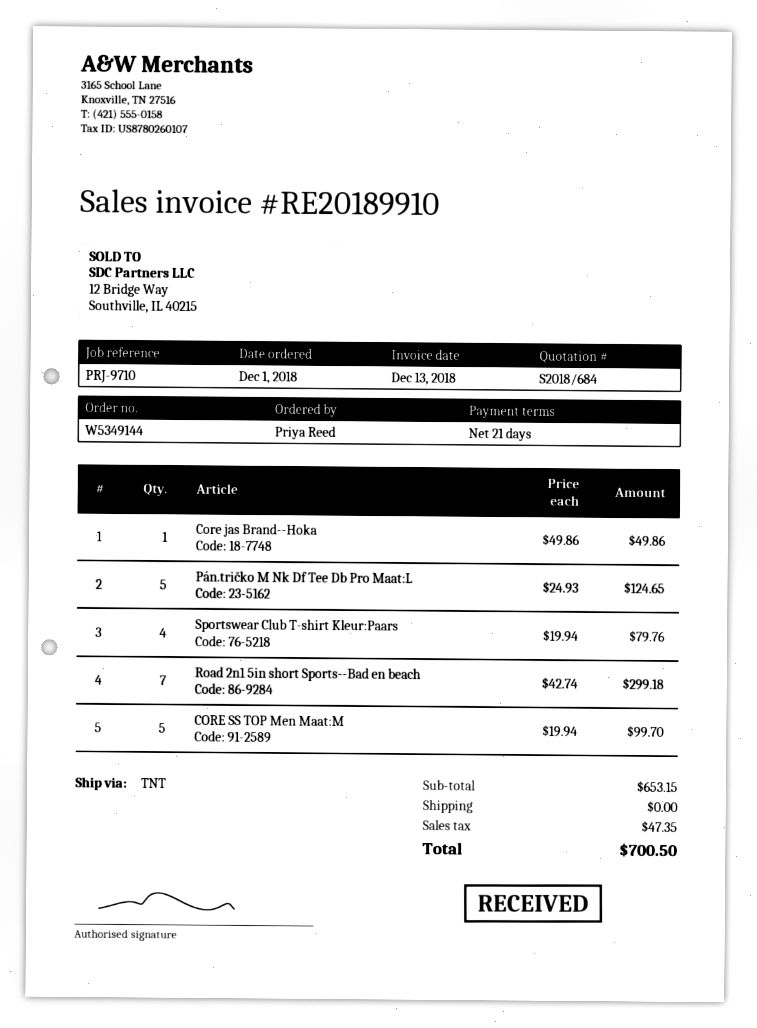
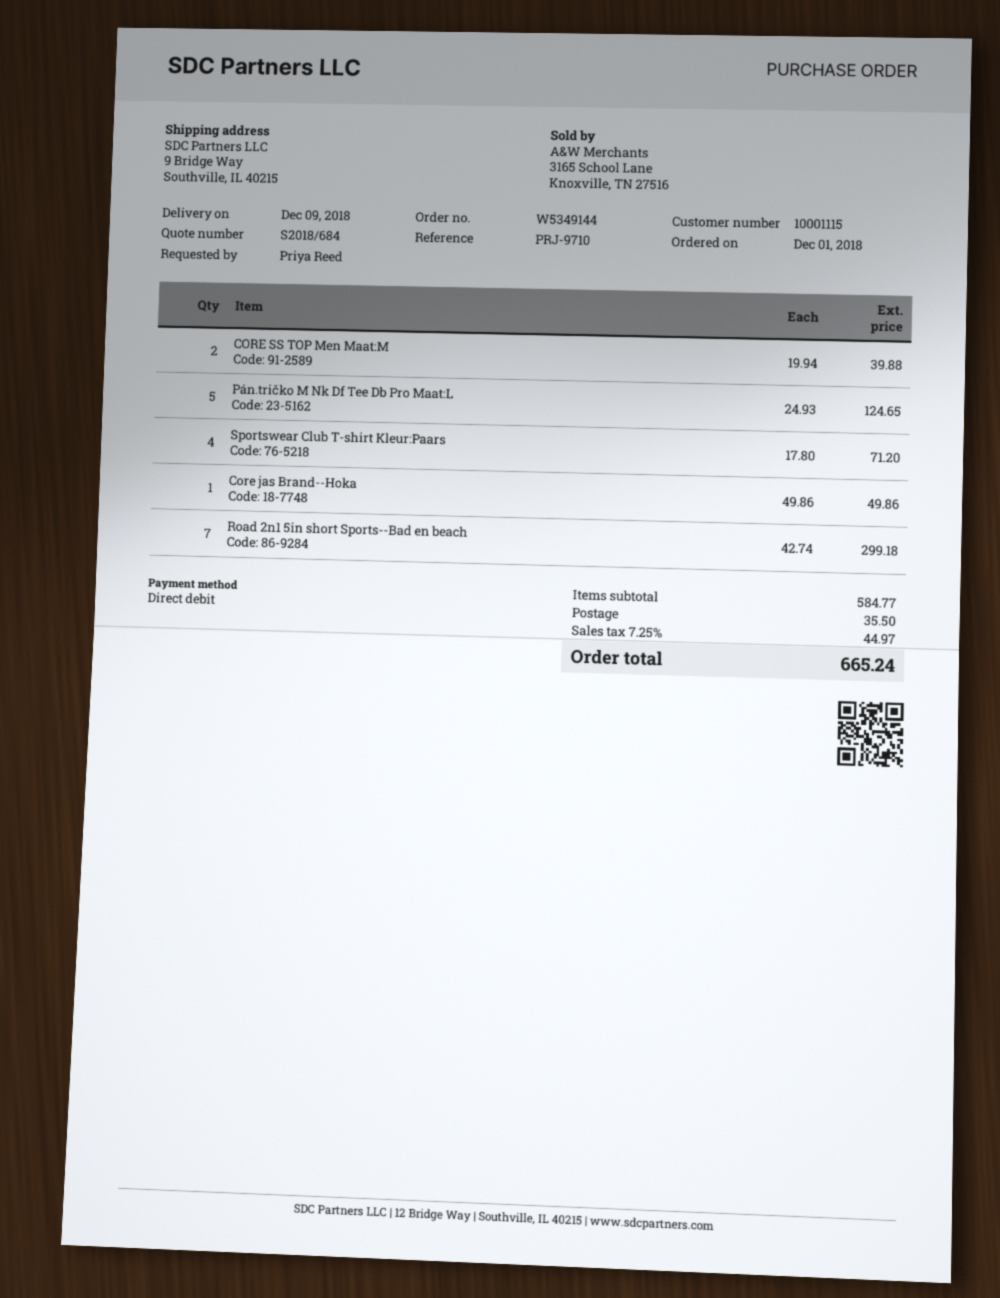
Sportswear Club T-shirt Kleur:Paars: 4 x 19.94 = 79.76 -> 4 x 17.80 = 71.20
CORE SS TOP Men Maat:M: 5 x 19.94 = 99.70 -> 2 x 19.94 = 39.88
subtotal: 653.15 -> 584.77
shipping: 0.00 -> 35.50
tax: 47.35 -> 44.97
total: 700.50 -> 665.24

